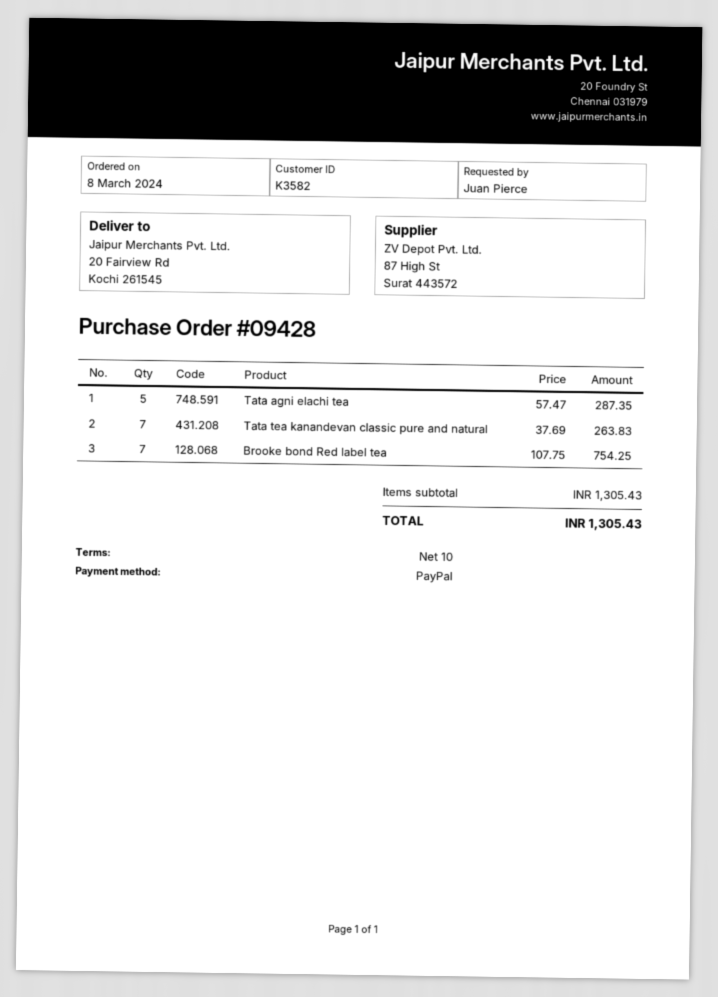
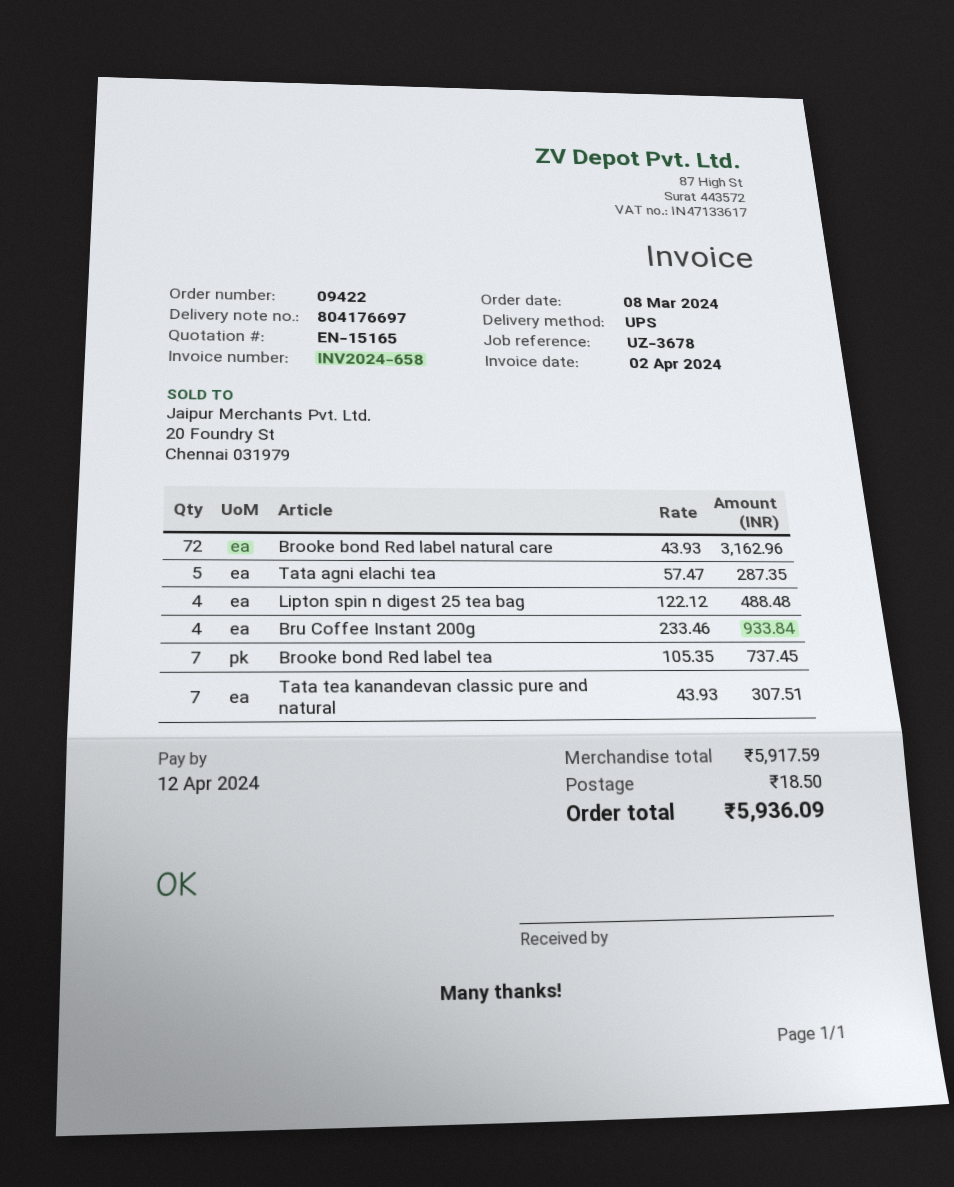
order number: 09428 -> 09422
Tata tea kanandevan classic pure and natural: 7 x 37.69 = 263.83 -> 7 x 43.93 = 307.51
Brooke bond Red label tea: 7 x 107.75 = 754.25 -> 7 x 105.35 = 737.45
Brooke bond Red label natural care: none -> 72 x 43.93 = 3162.96
Lipton spin n digest 25 tea bag: none -> 4 x 122.12 = 488.48
Bru Coffee Instant 200g: none -> 4 x 233.46 = 933.84
subtotal: 1305.43 -> 5917.59
shipping: none -> 18.50
total: 1305.43 -> 5936.09

